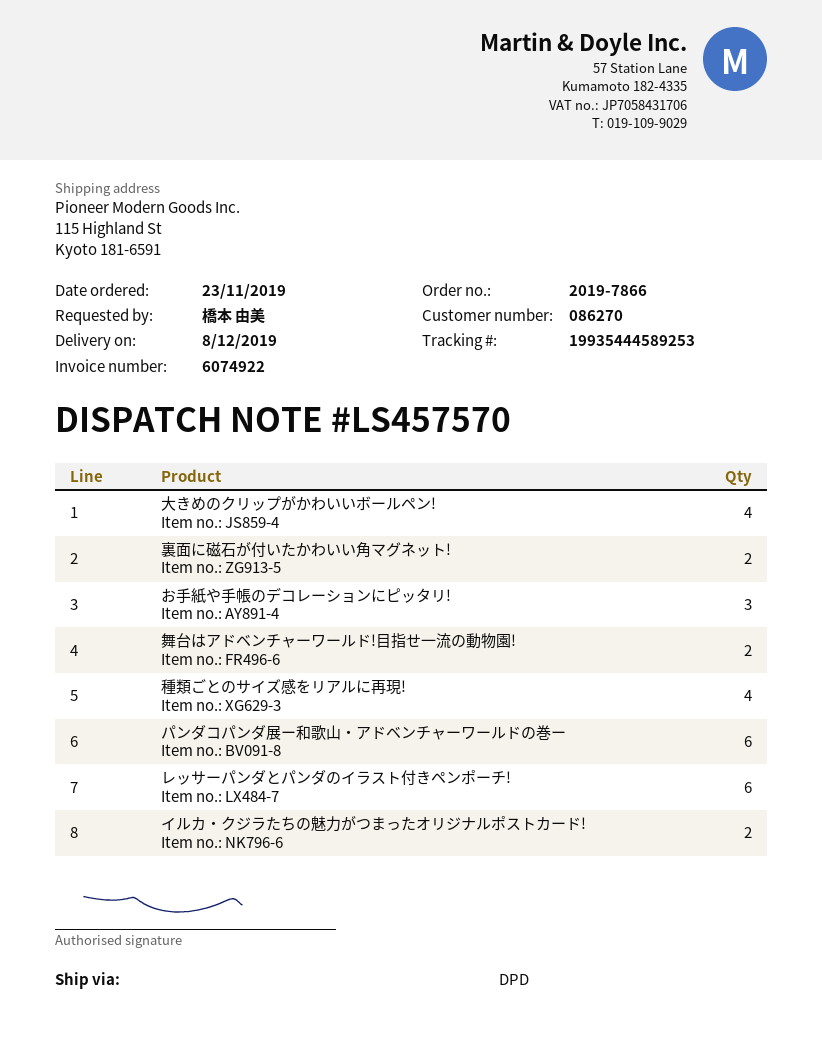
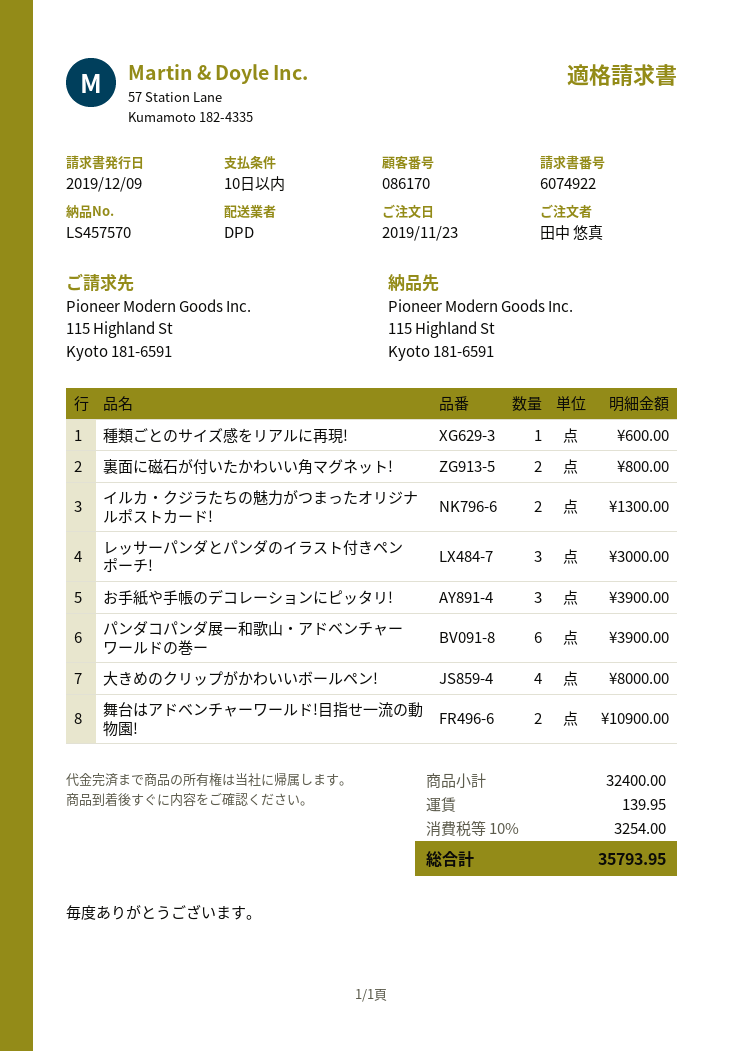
customer number: 086270 -> 086170
ordered by: 橋本 由美 -> 田中 悠真
種類ごとのサイズ感をリアルに再現!: 4 -> 1
レッサーパンダとパンダのイラスト付きペンポーチ!: 6 -> 3

